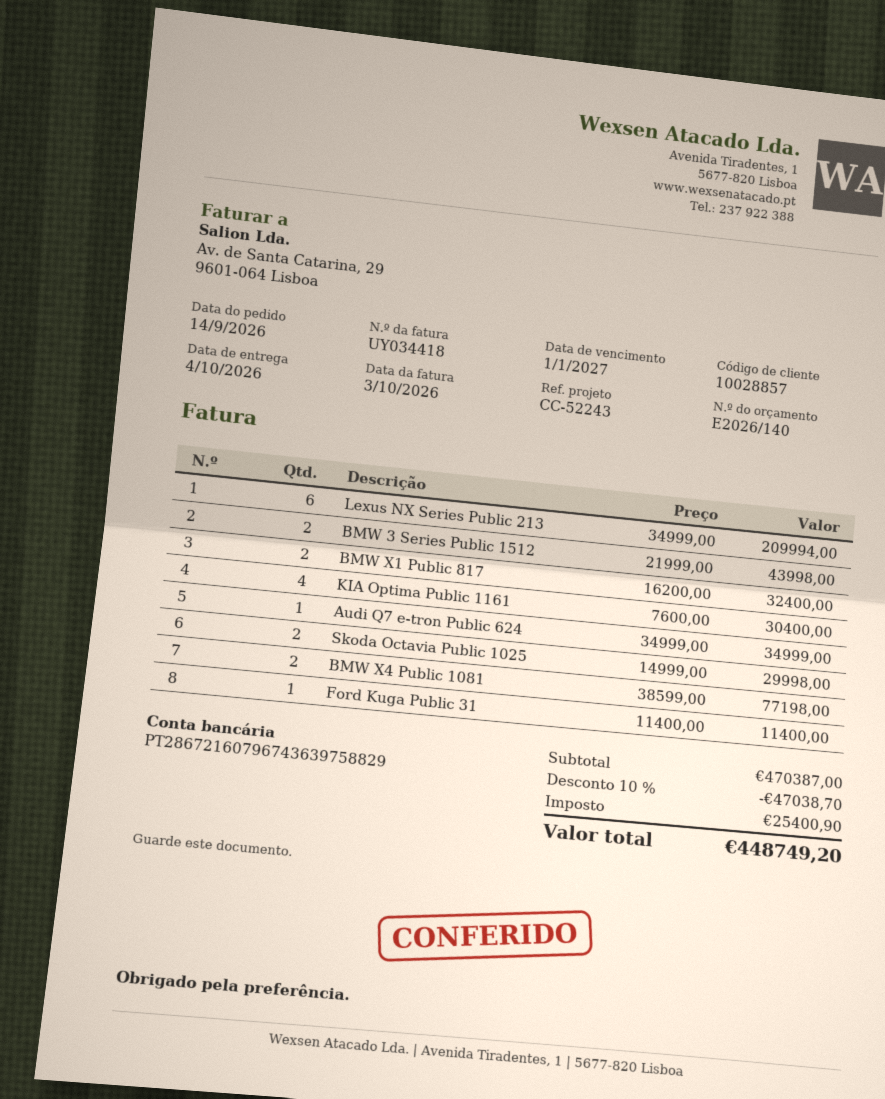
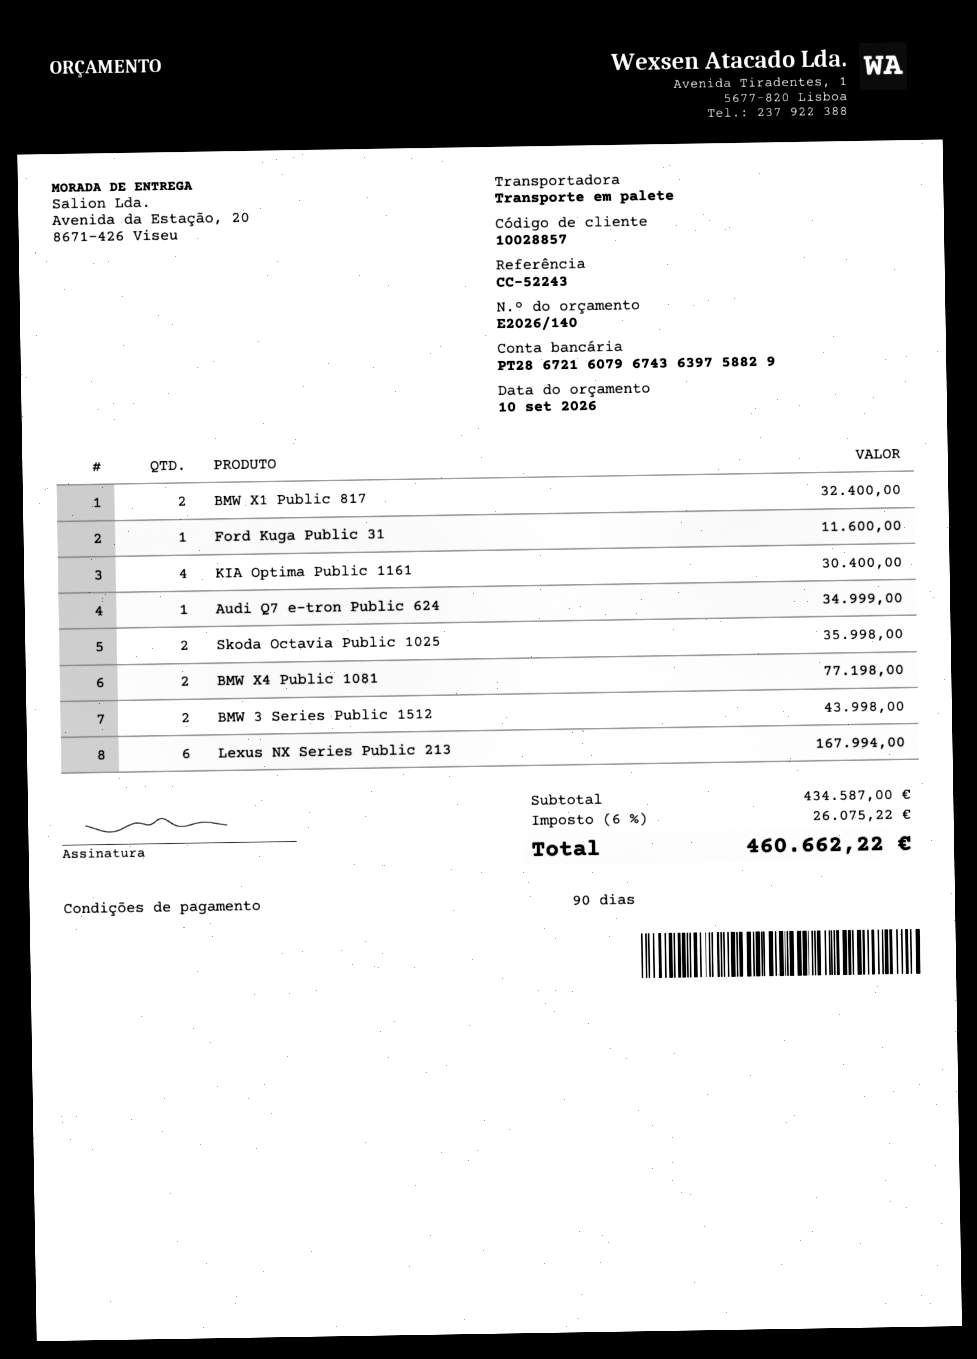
Lexus NX Series Public 213: 6 for 209994.00 -> 6 for 167994.00
Skoda Octavia Public 1025: 2 for 29998.00 -> 2 for 35998.00
Ford Kuga Public 31: 1 for 11400.00 -> 1 for 11600.00
subtotal: 470387.00 -> 434587.00
discount: 10% = 47038.70 -> none
tax: 25400.90 -> 26075.22
total: 448749.20 -> 460662.22

